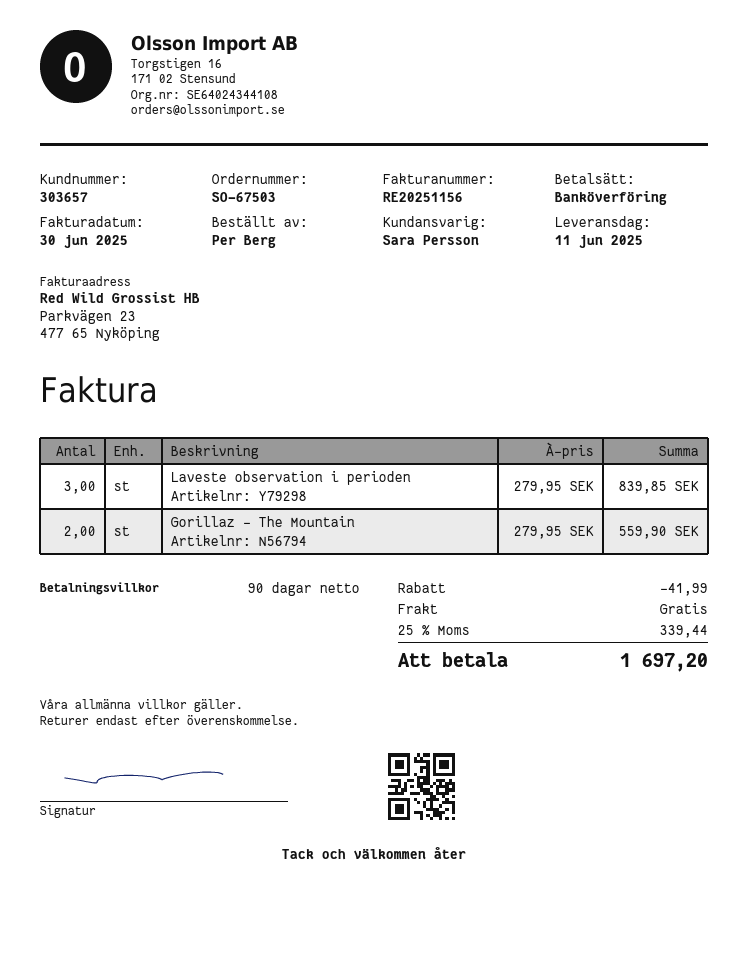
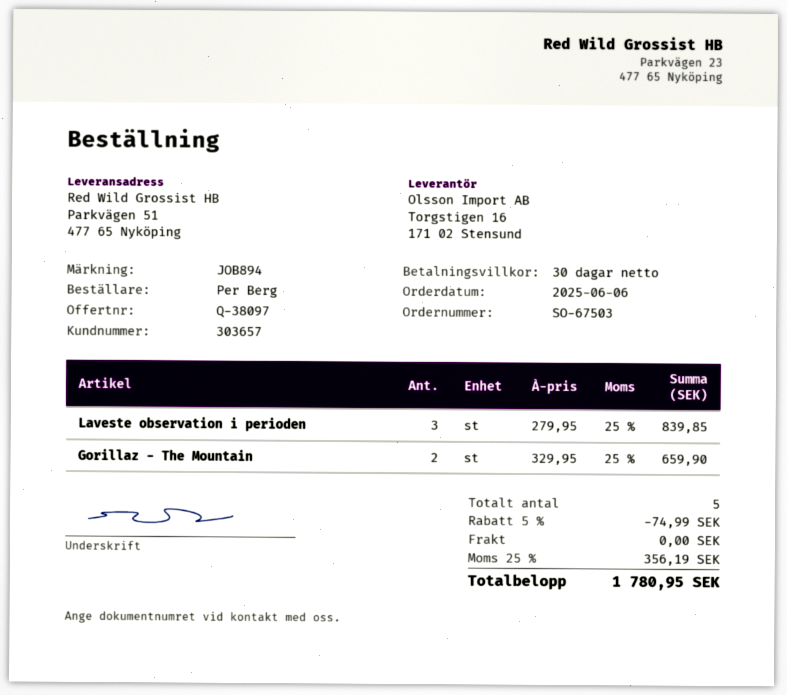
payment terms: 90 days -> 30 days
Gorillaz - The Mountain: 2 x 279.95 = 559.90 -> 2 x 329.95 = 659.90
discount: 41.99 -> 74.99
tax: 25% = 339.44 -> 25% = 356.19
total: 1697.20 -> 1780.95

